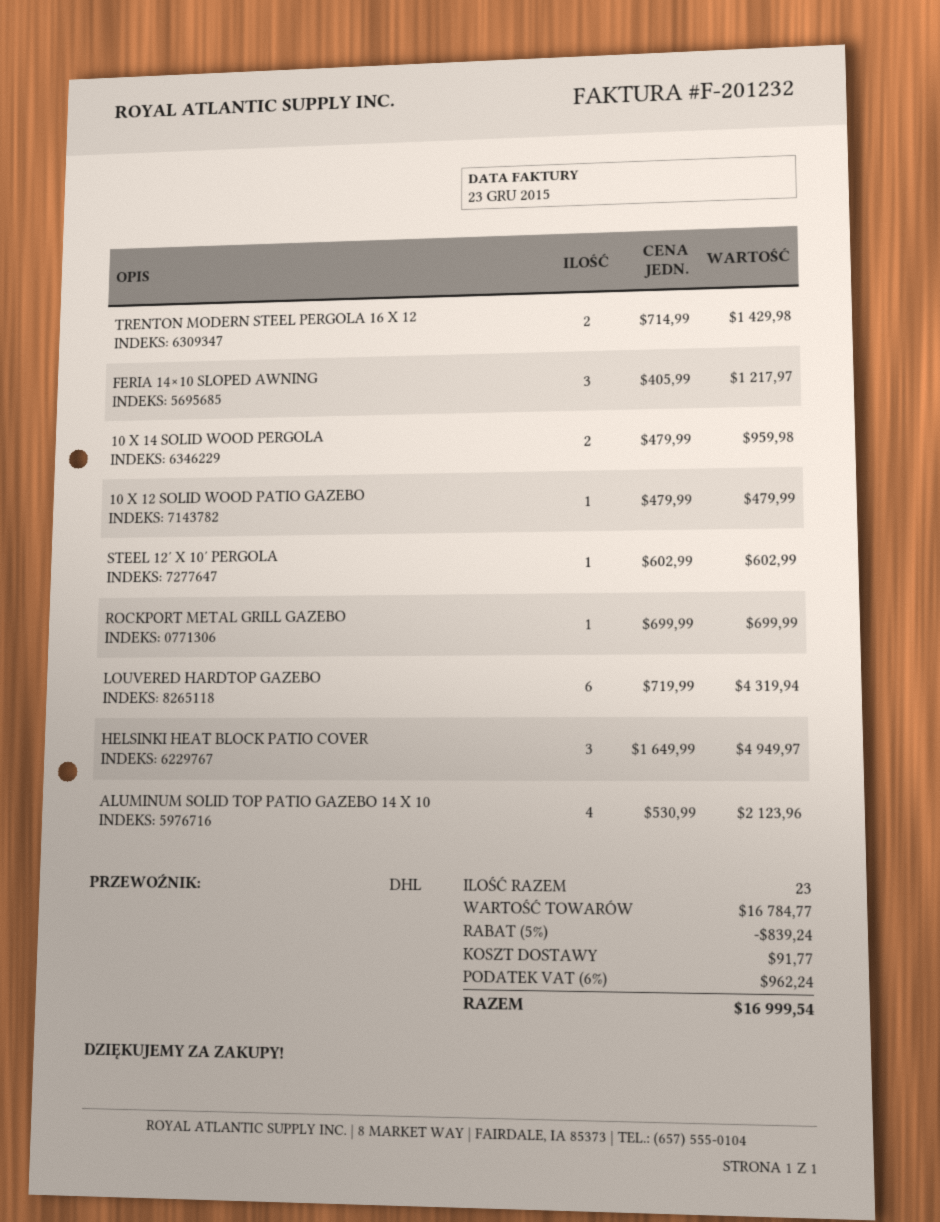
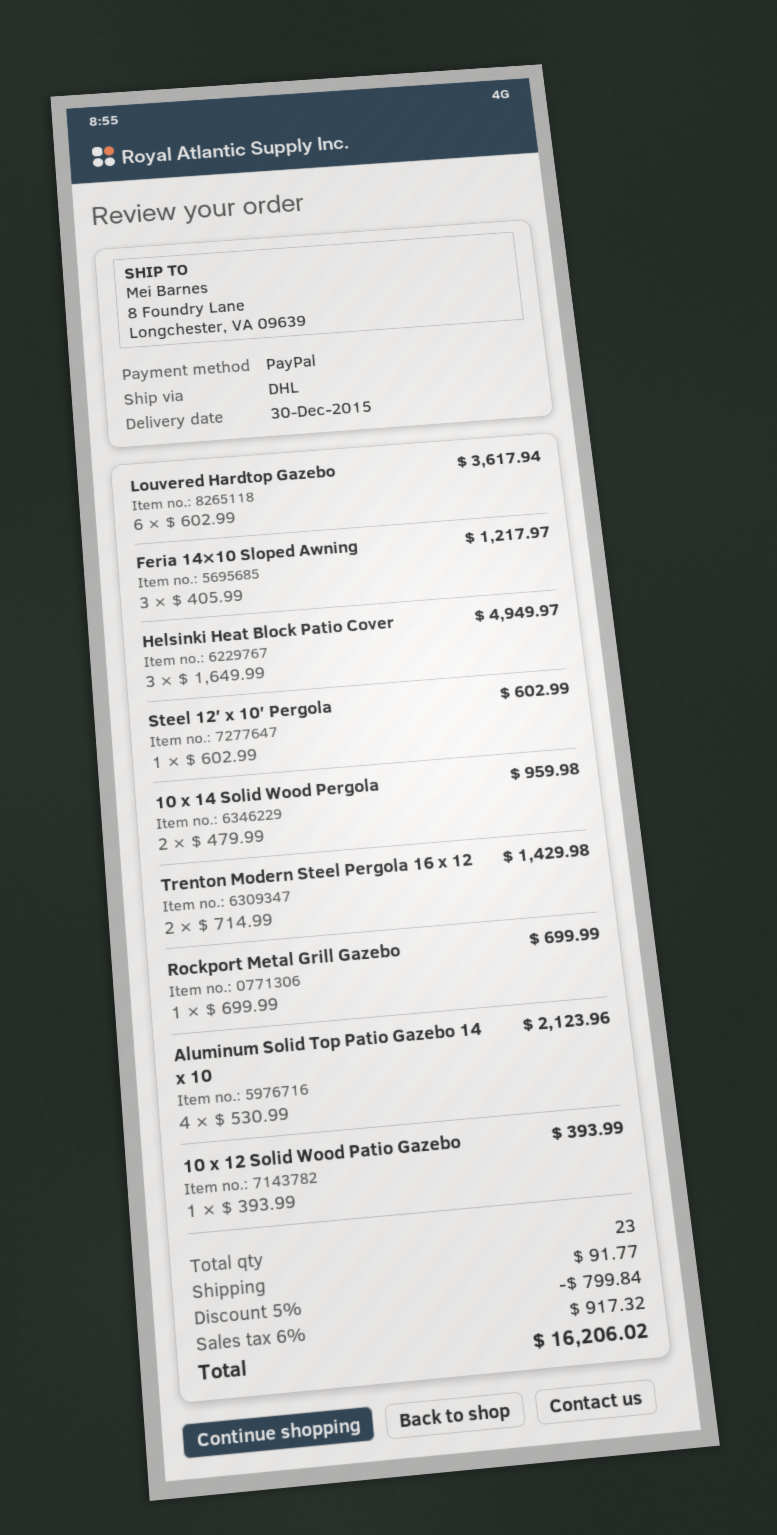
10 X 12 SOLID WOOD PATIO GAZEBO: 1 x 479.99 = 479.99 -> 1 x 393.99 = 393.99
LOUVERED HARDTOP GAZEBO: 6 x 719.99 = 4319.94 -> 6 x 602.99 = 3617.94
discount: 5% = 839.24 -> 5% = 799.84
tax: 6% = 962.24 -> 6% = 917.32
total: 16999.54 -> 16206.02

